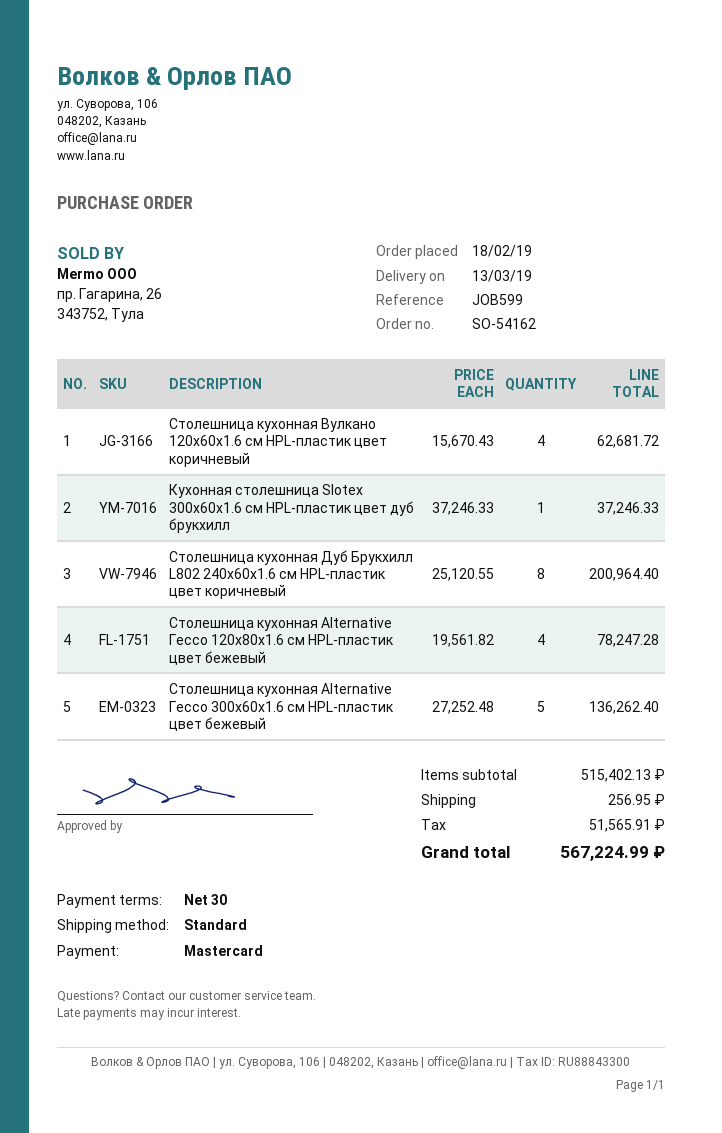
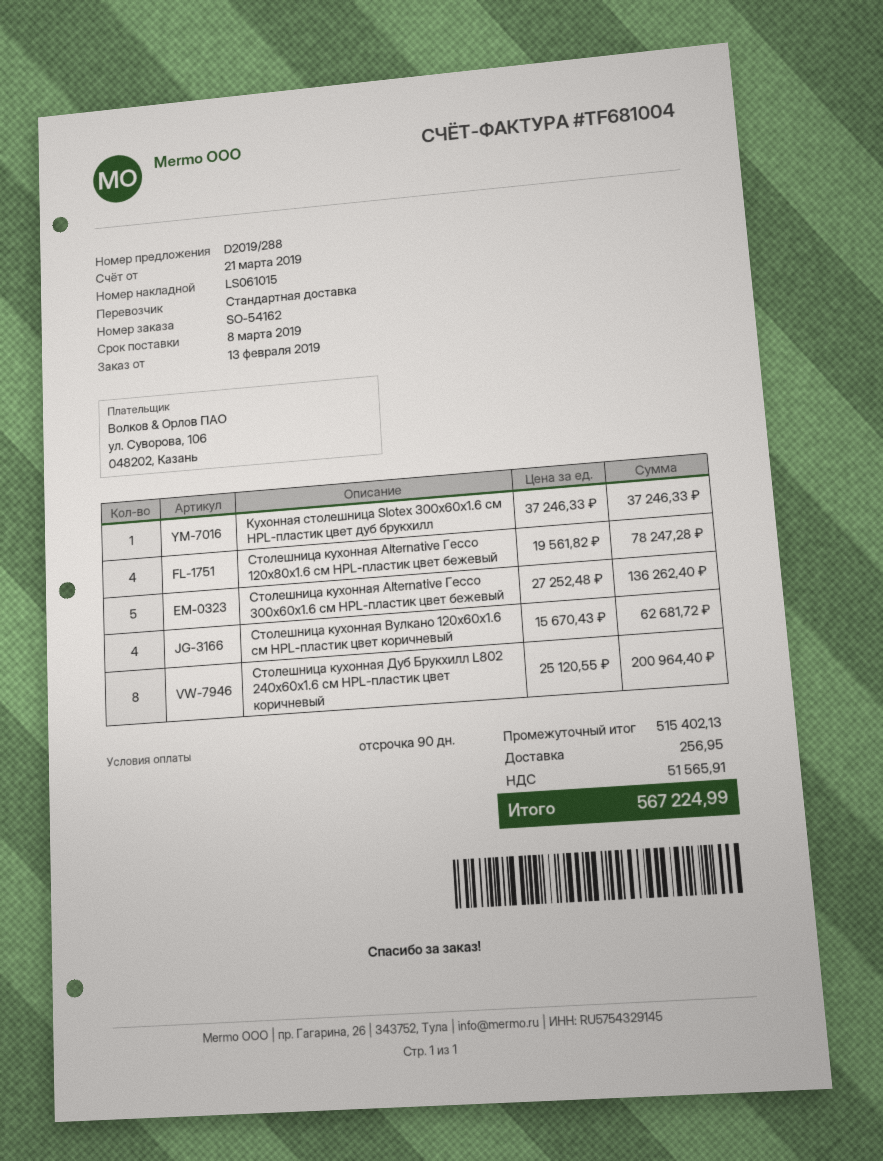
order date: 2019-02-18 -> 2019-02-13
delivery date: 2019-03-13 -> 2019-03-08
payment terms: 30 days -> 90 days

